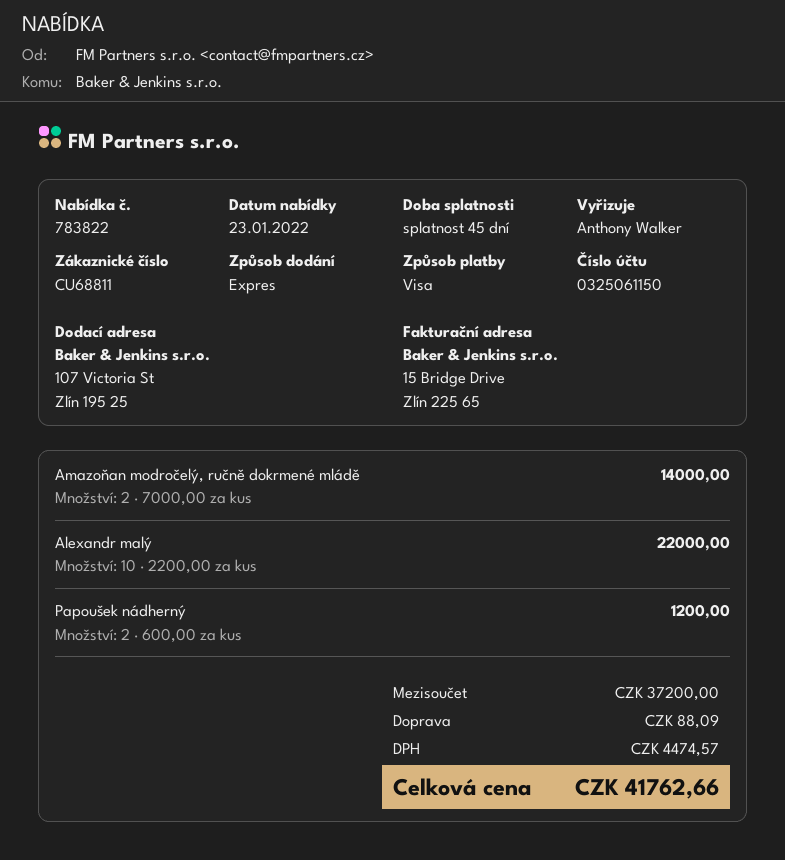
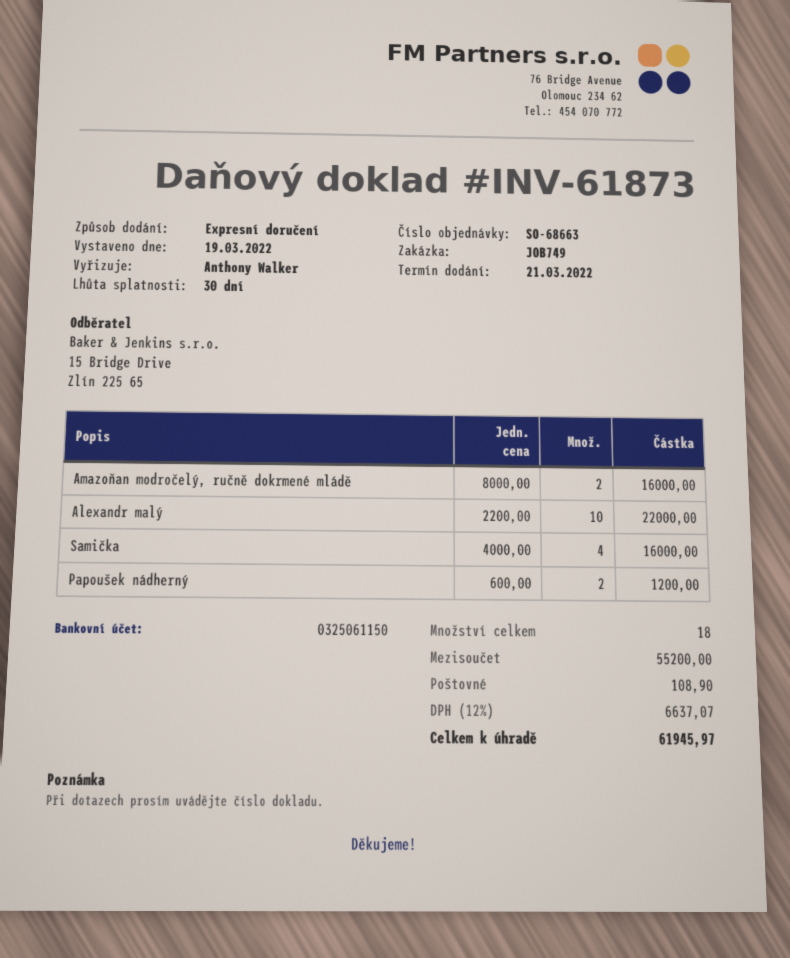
payment terms: 45 days -> 30 days
Amazoňan modročelý, ručně dokrmené mládě: 2 x 7000.00 = 14000.00 -> 2 x 8000.00 = 16000.00
Samička: none -> 4 x 4000.00 = 16000.00
subtotal: 37200.00 -> 55200.00
shipping: 88.09 -> 108.90
tax: 4474.57 -> 6637.07
total: 41762.66 -> 61945.97

